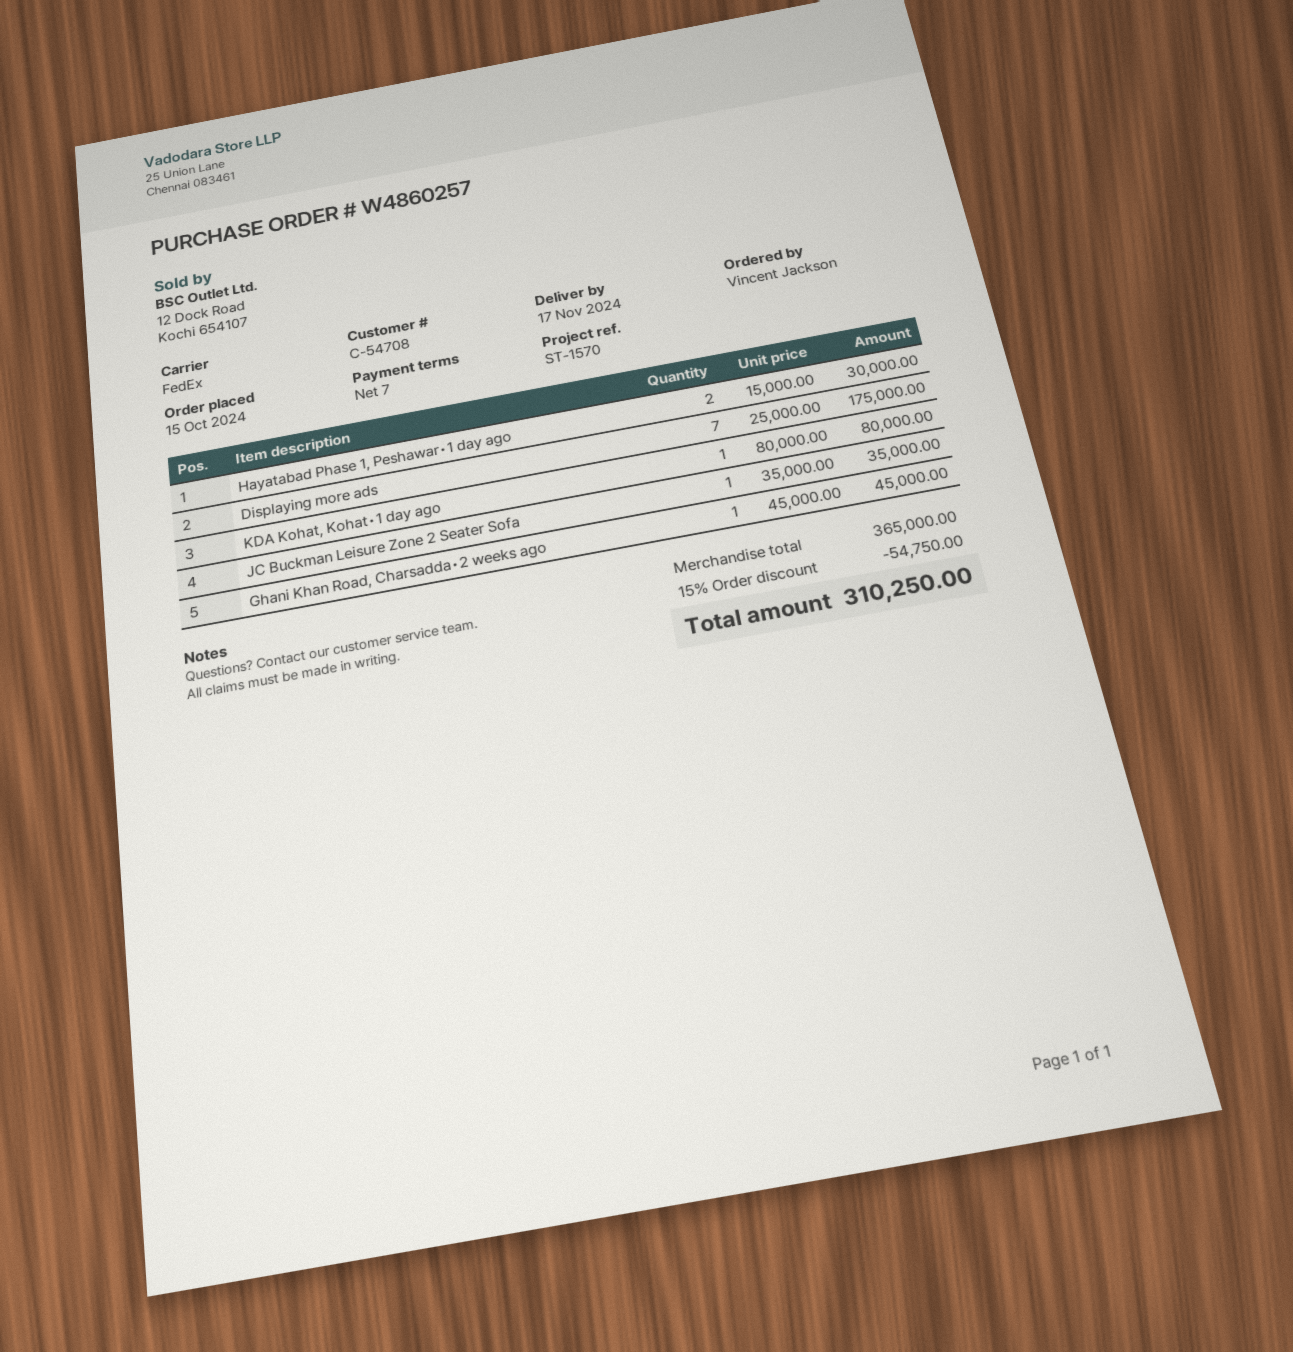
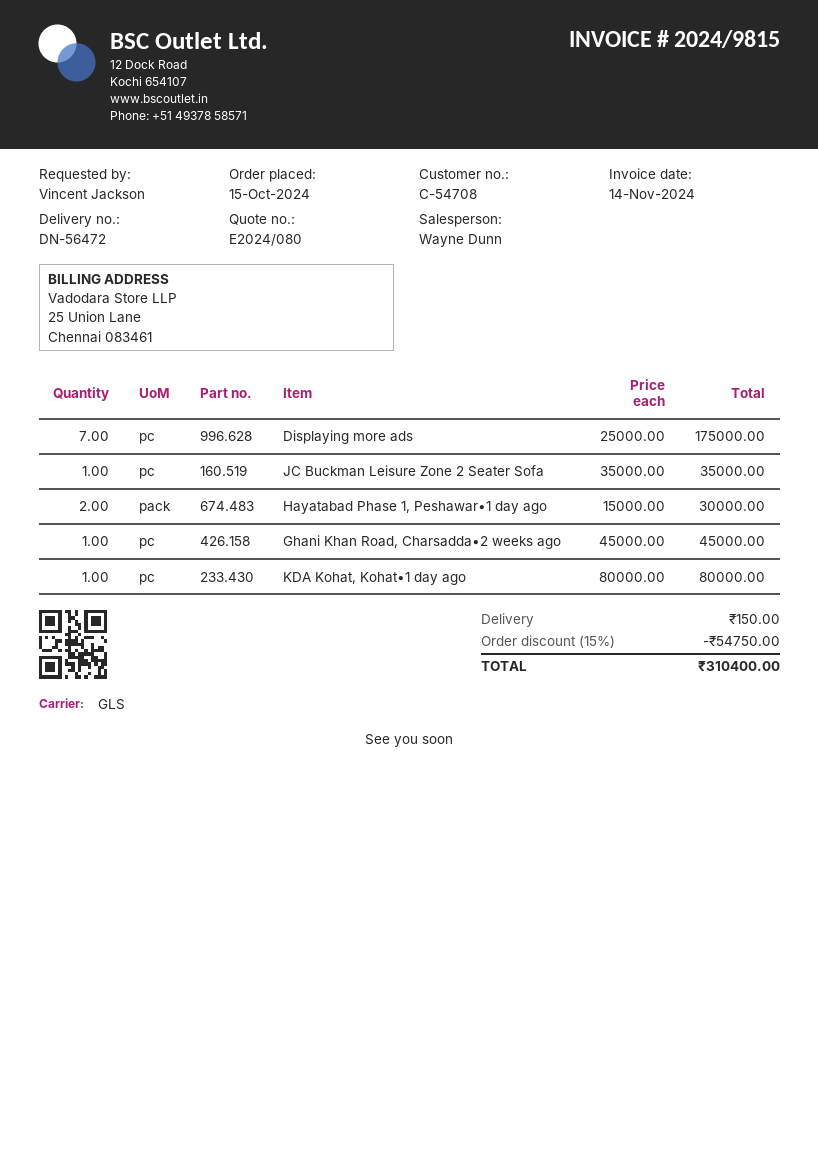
shipping method: FedEx -> GLS
shipping: none -> 150.00
total: 310250.00 -> 310400.00

